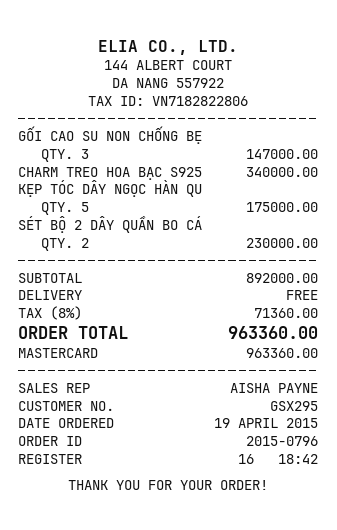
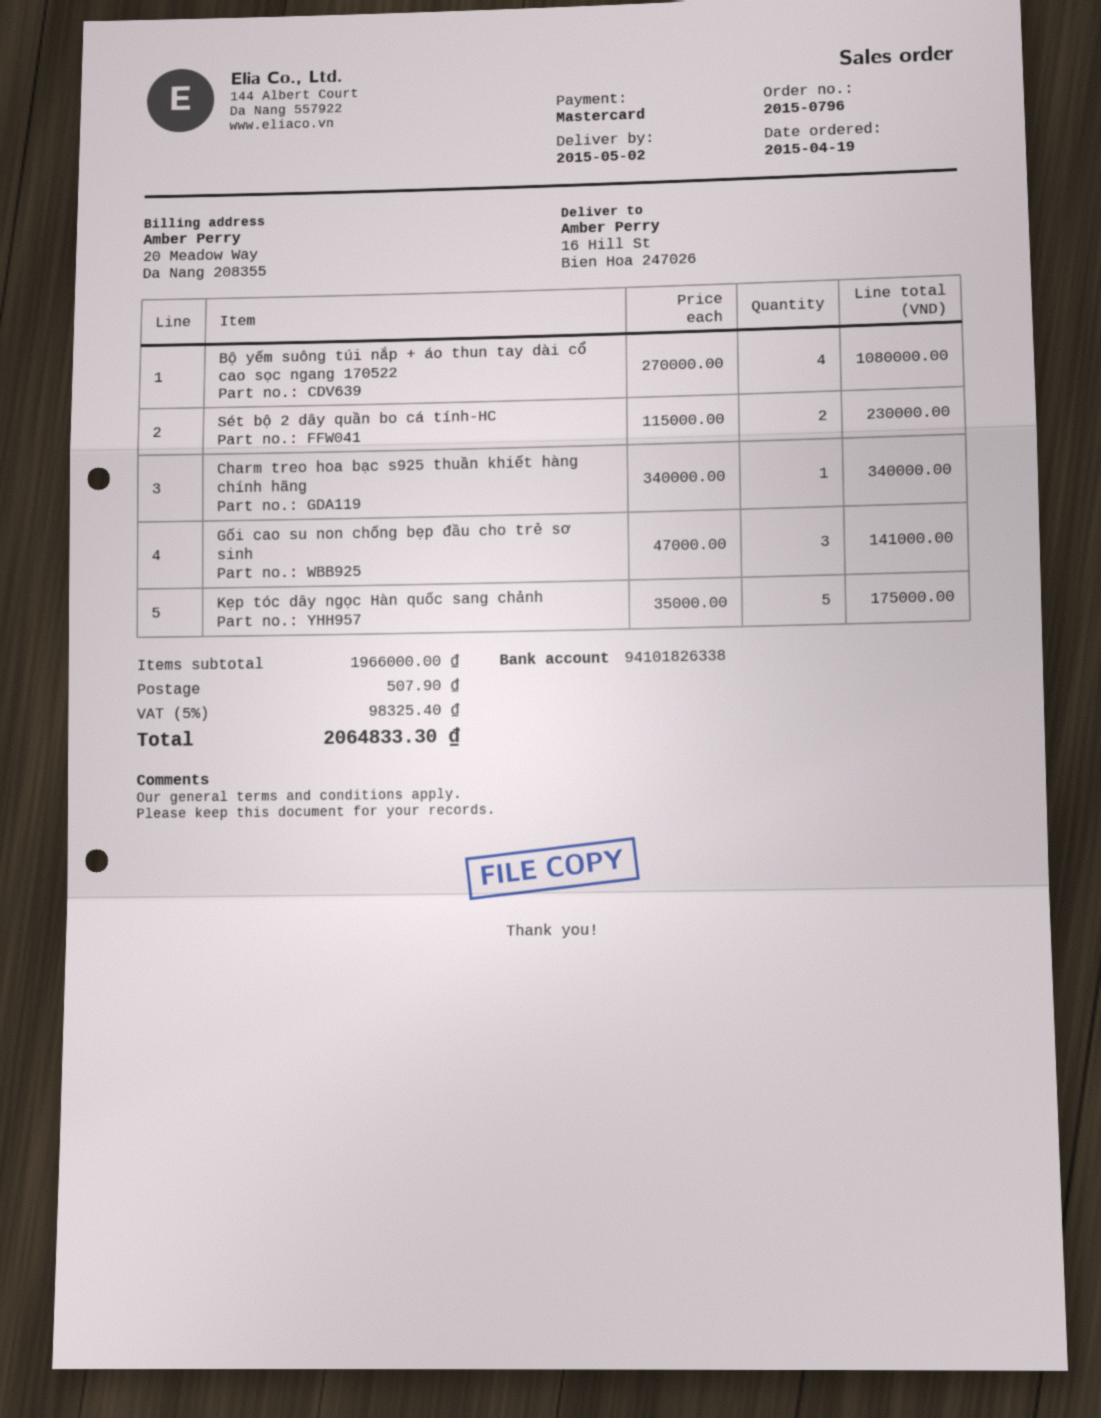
GỐI CAO SU NON CHỐNG BẸ: 3 for 147000.00 -> 3 for 141000.00
Bộ yếm suông túi nắp + áo thun tay dài cổ cao sọc ngang 170522: none -> 4 for 1080000.00
subtotal: 892000.00 -> 1966000.00
shipping: 0.00 -> 507.90
tax: 8% = 71360.00 -> 5% = 98325.40
total: 963360.00 -> 2064833.30

